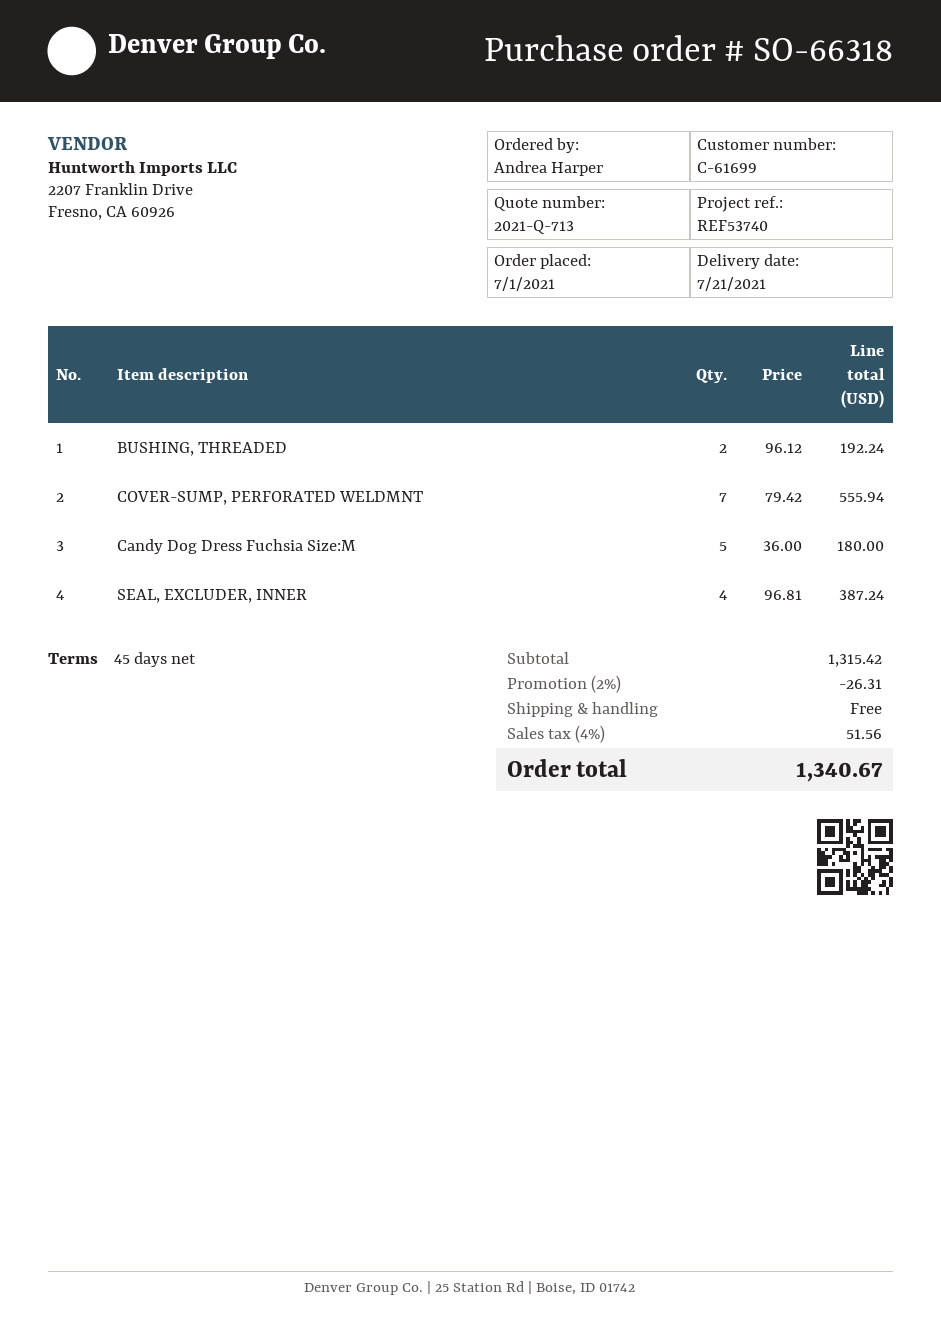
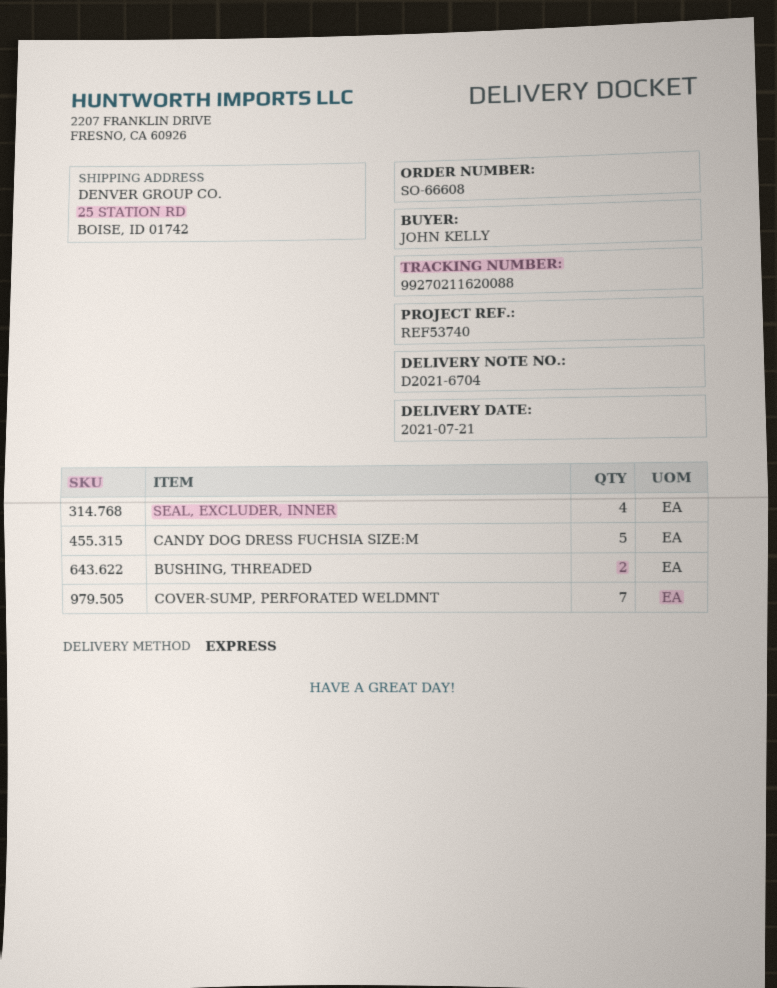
order number: SO-66318 -> SO-66608
ordered by: Andrea Harper -> JOHN KELLY

